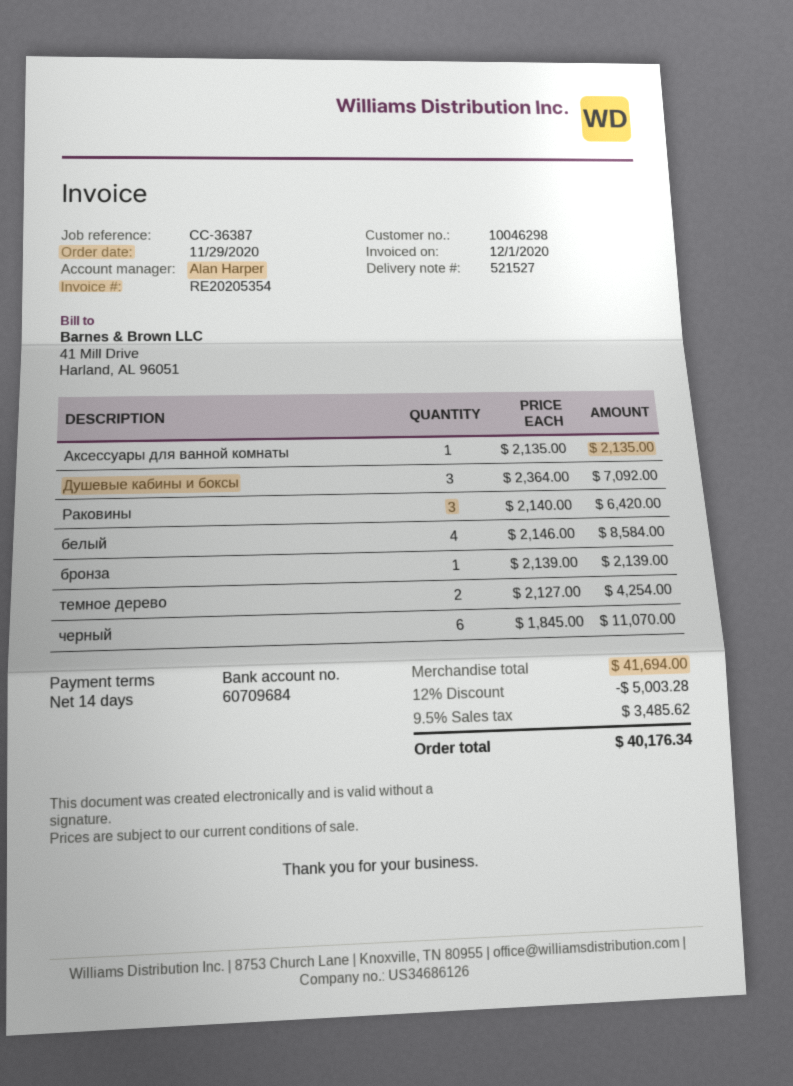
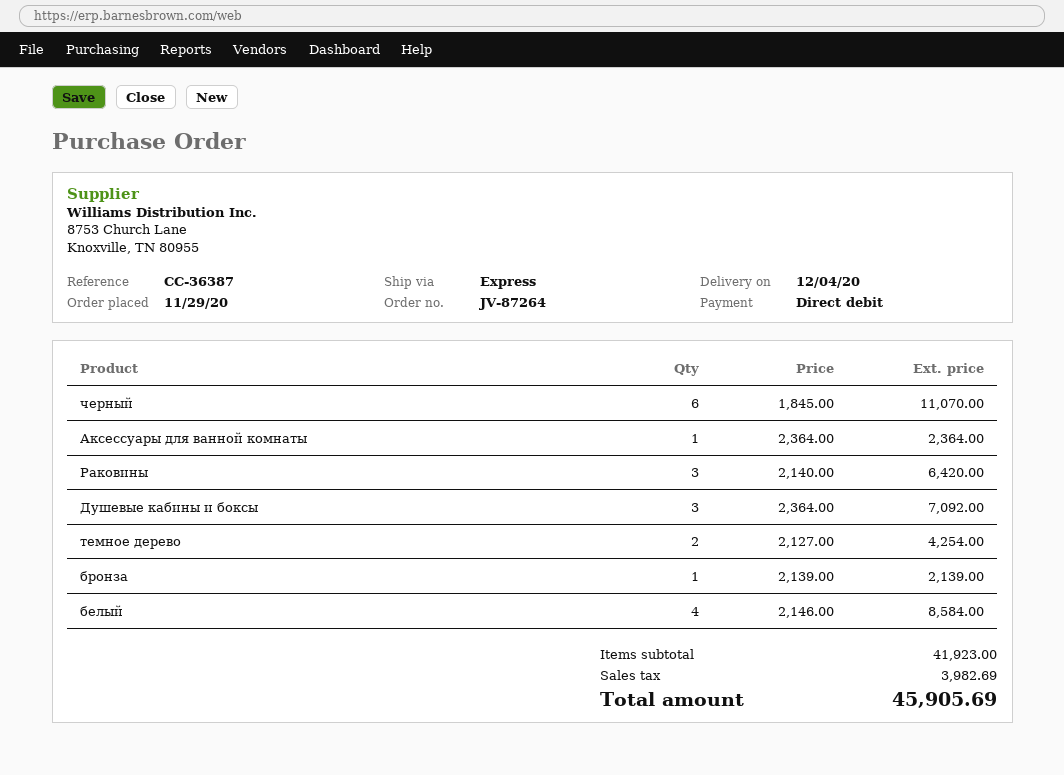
Аксессуары для ванной комнаты: 1 x 2135.00 = 2135.00 -> 1 x 2364.00 = 2364.00
subtotal: 41694.00 -> 41923.00
discount: 12% = 5003.28 -> none
tax: 3485.62 -> 3982.69
total: 40176.34 -> 45905.69

